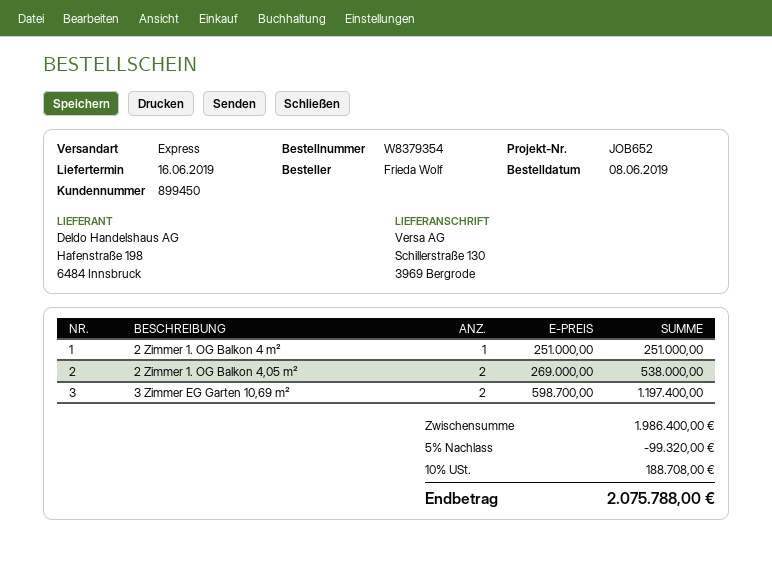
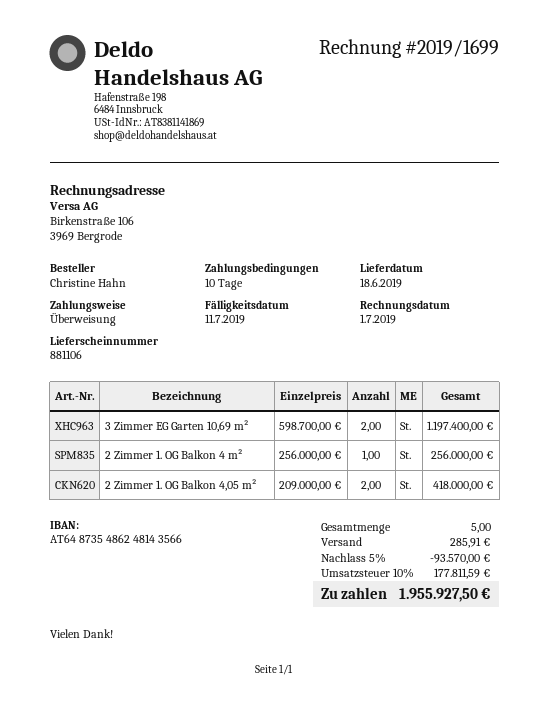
delivery date: 2019-06-16 -> 2019-06-18
ordered by: Frieda Wolf -> Christine Hahn
2 Zimmer 1. OG Balkon 4 m²: 1 x 251000.00 = 251000.00 -> 1 x 256000.00 = 256000.00
2 Zimmer 1. OG Balkon 4,05 m²: 2 x 269000.00 = 538000.00 -> 2 x 209000.00 = 418000.00
discount: 5% = 99320.00 -> 5% = 93570.00
shipping: none -> 285.91
tax: 10% = 188708.00 -> 10% = 177811.59
total: 2075788.00 -> 1955927.50

